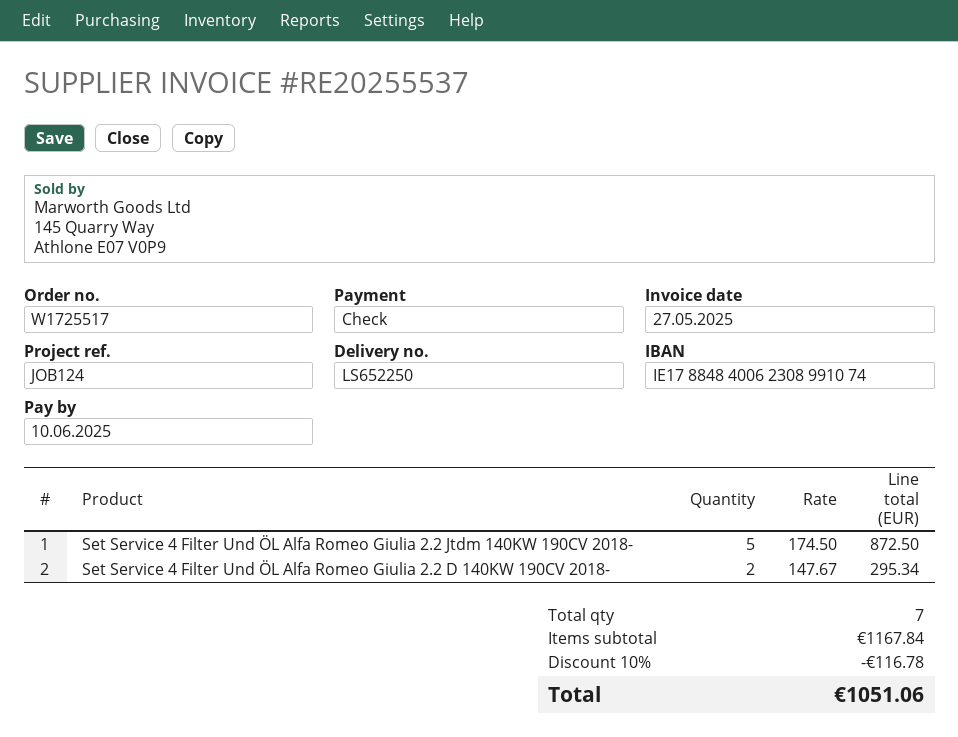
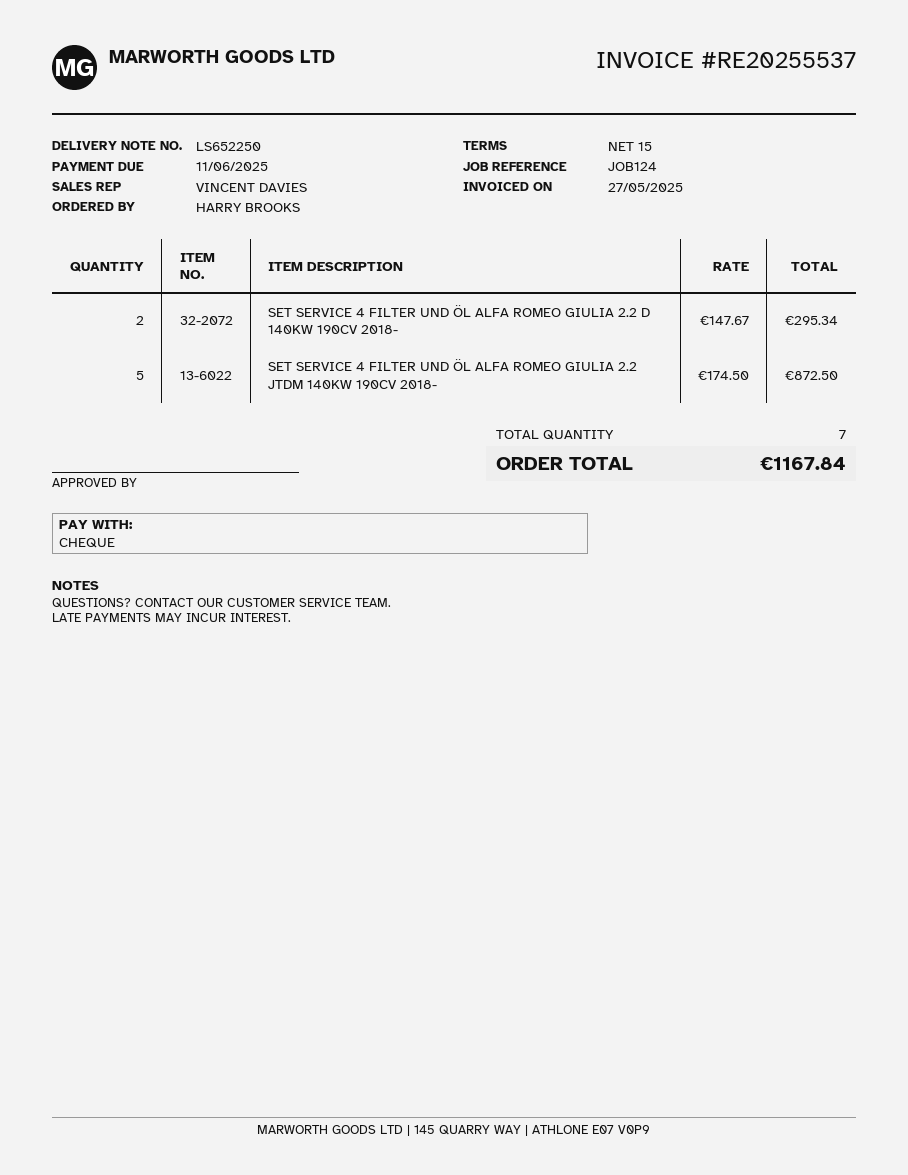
due date: 2025-06-10 -> 2025-06-11
discount: 10% = 116.78 -> none
total: 1051.06 -> 1167.84

